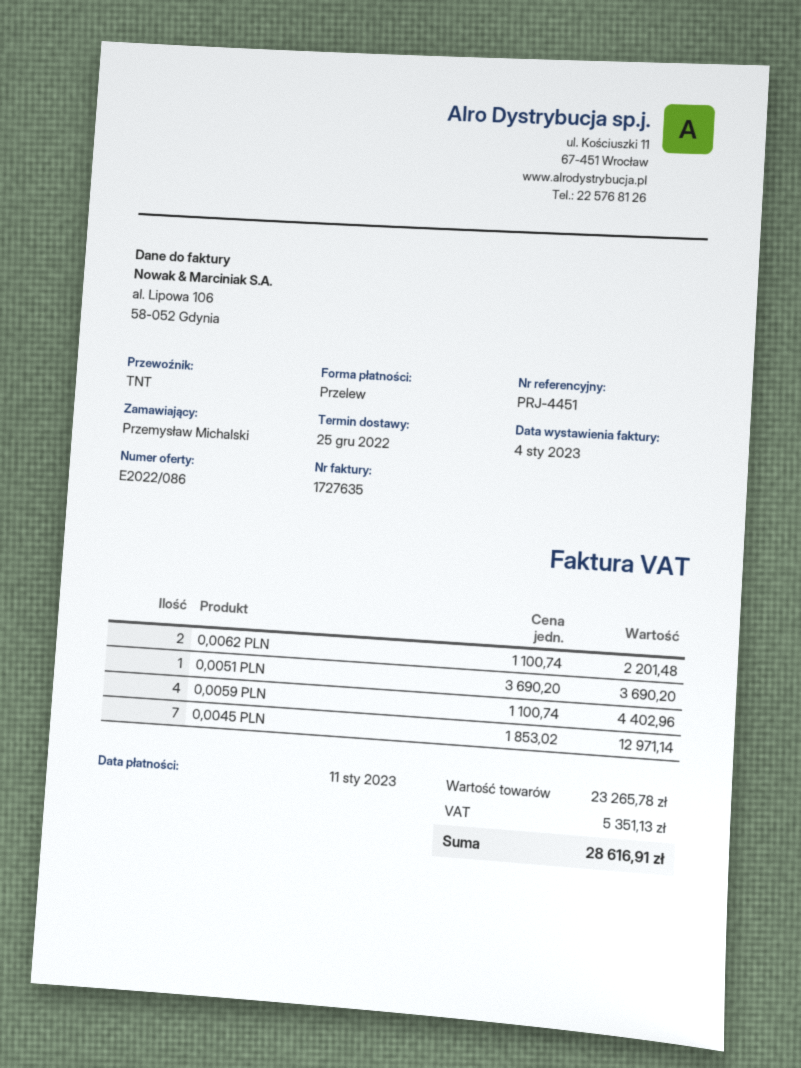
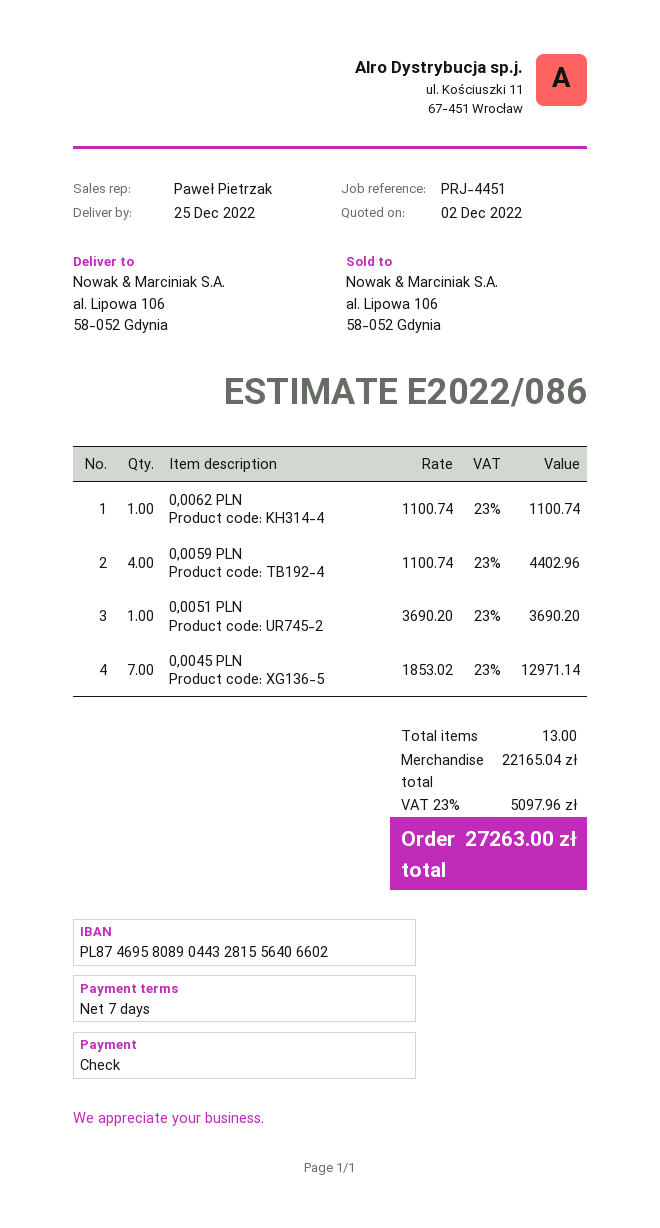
payment method: bank transfer -> cheque
0,0062 PLN: 2 x 1100.74 = 2201.48 -> 1 x 1100.74 = 1100.74
subtotal: 23265.78 -> 22165.04
tax: 5351.13 -> 5097.96
total: 28616.91 -> 27263.00

